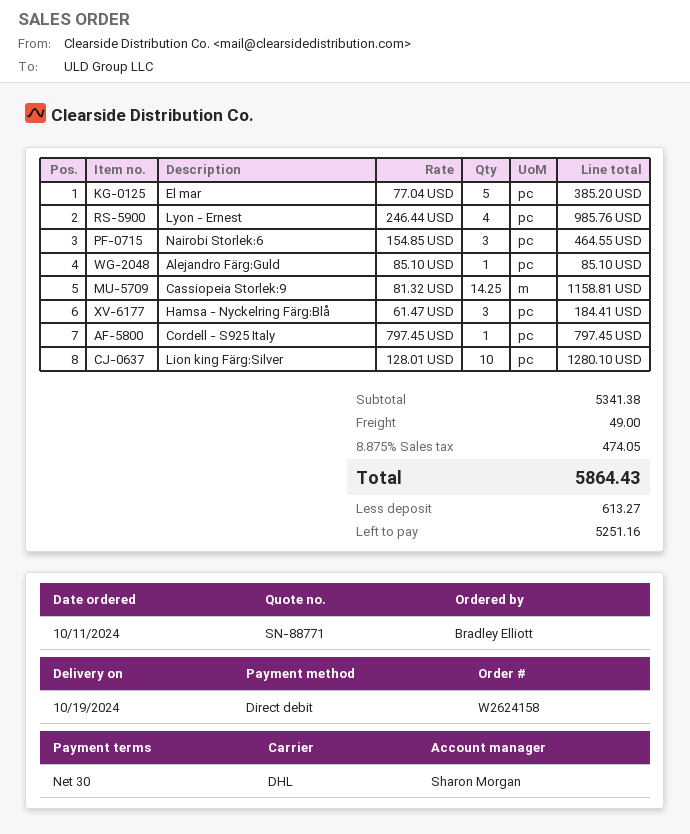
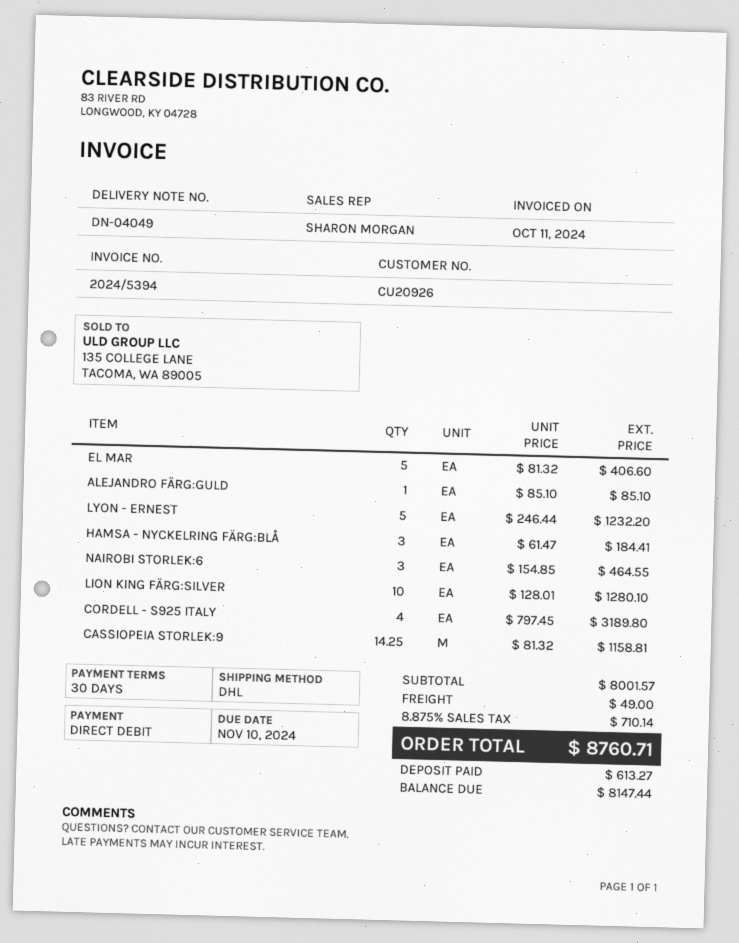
El mar: 5 x 77.04 = 385.20 -> 5 x 81.32 = 406.60
Lyon - Ernest: 4 x 246.44 = 985.76 -> 5 x 246.44 = 1232.20
Cordell - S925 Italy: 1 x 797.45 = 797.45 -> 4 x 797.45 = 3189.80
subtotal: 5341.38 -> 8001.57
tax: 8.875% = 474.05 -> 8.875% = 710.14
total: 5864.43 -> 8760.71
balance: 5251.16 -> 8147.44

